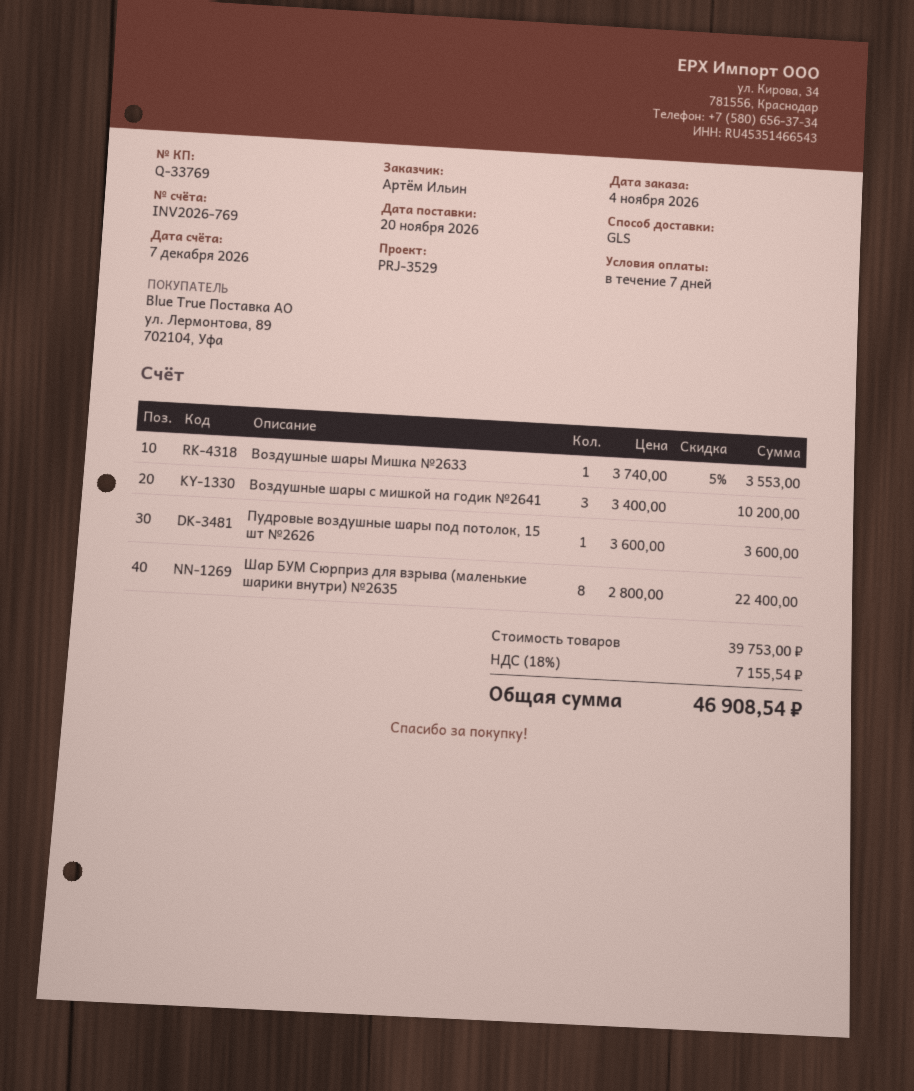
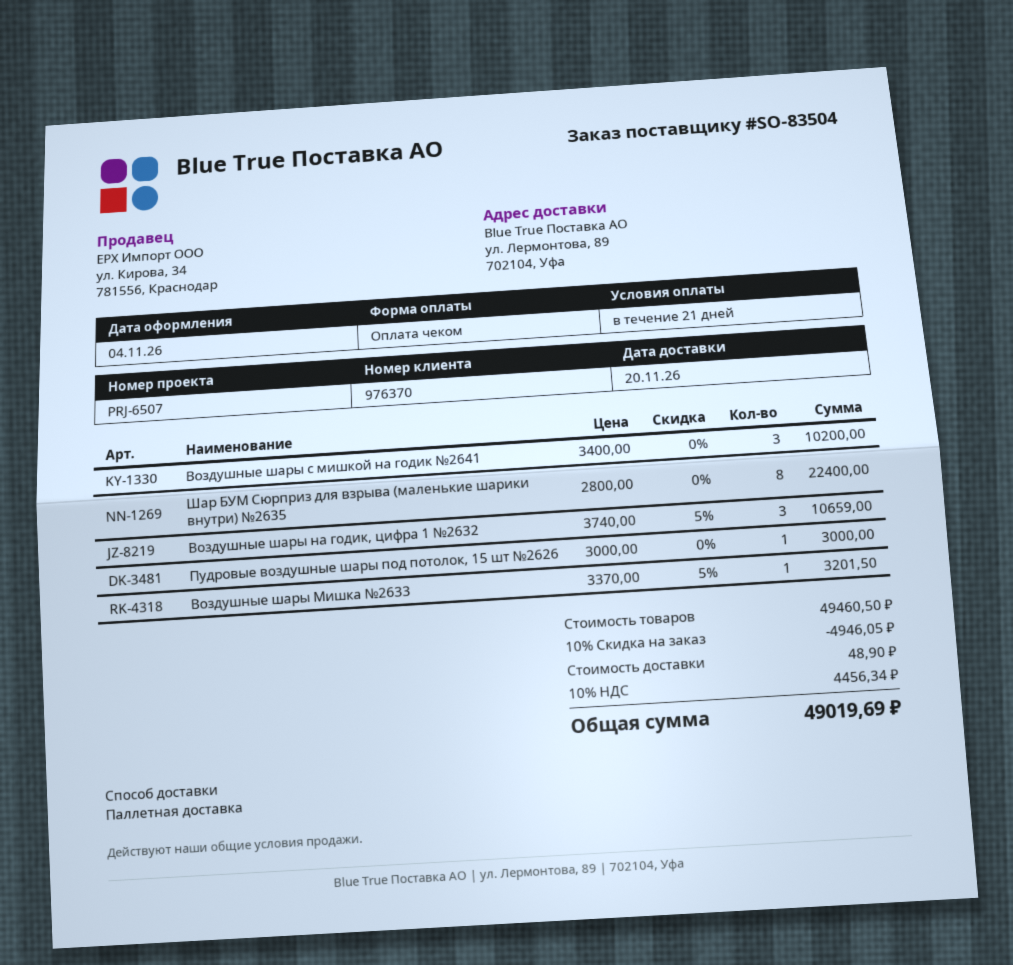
payment terms: 7 days -> 21 days
reference: PRJ-3529 -> PRJ-6507
shipping method: GLS -> pallet freight
Воздушные шары Мишка №2633: 1 x 3740.00 - 5% = 3553.00 -> 1 x 3370.00 - 5% = 3201.50
Пудровые воздушные шары под потолок, 15 шт №2626: 1 x 3600.00 = 3600.00 -> 1 x 3000.00 = 3000.00
Воздушные шары на годик, цифра 1 №2632: none -> 3 x 3740.00 - 5% = 10659.00
subtotal: 39753.00 -> 49460.50
discount: none -> 10% = 4946.05
shipping: none -> 48.90
tax: 18% = 7155.54 -> 10% = 4456.34
total: 46908.54 -> 49019.69

